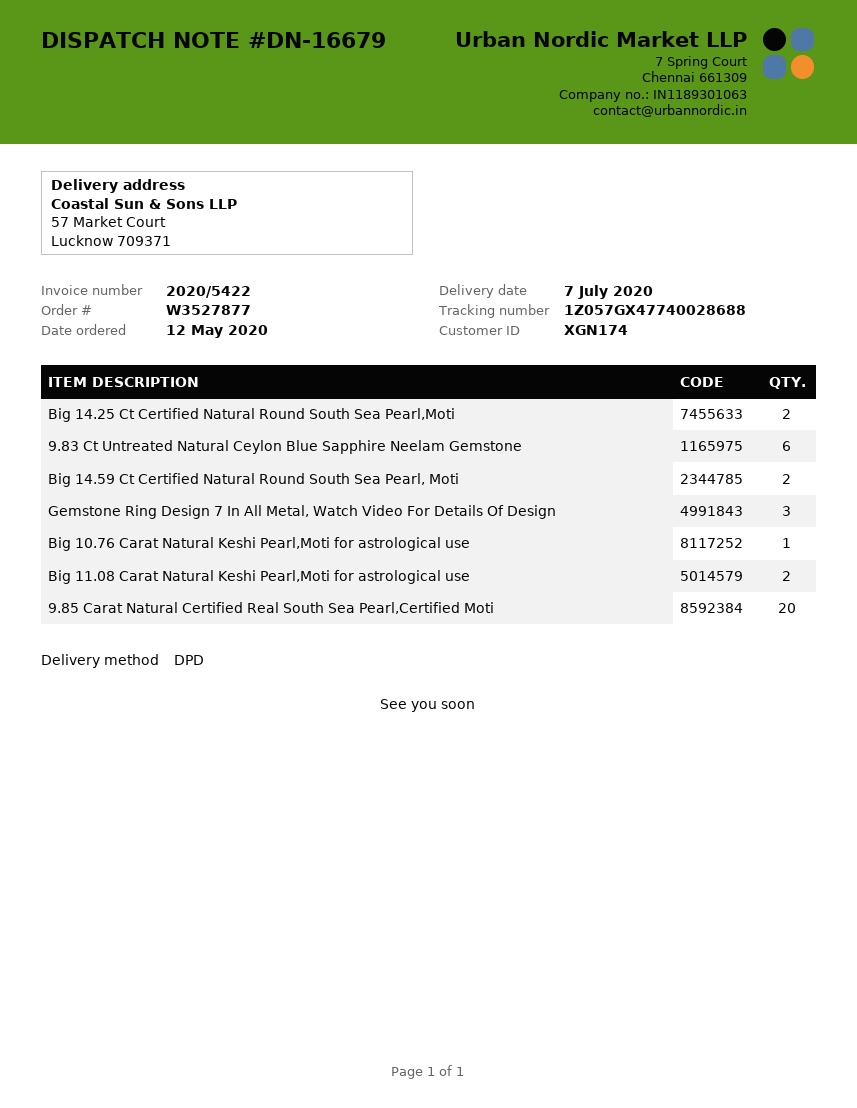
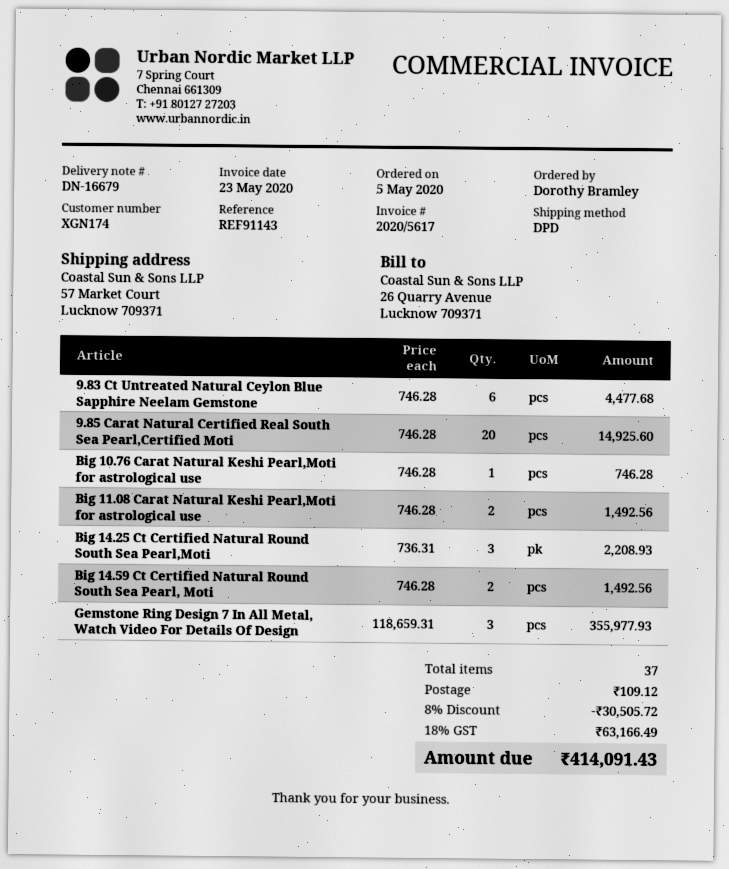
order date: 2020-05-12 -> 2020-05-05
invoice number: 2020/5422 -> 2020/5617
Big 14.25 Ct Certified Natural Round South Sea Pearl,Moti: 2 -> 3

